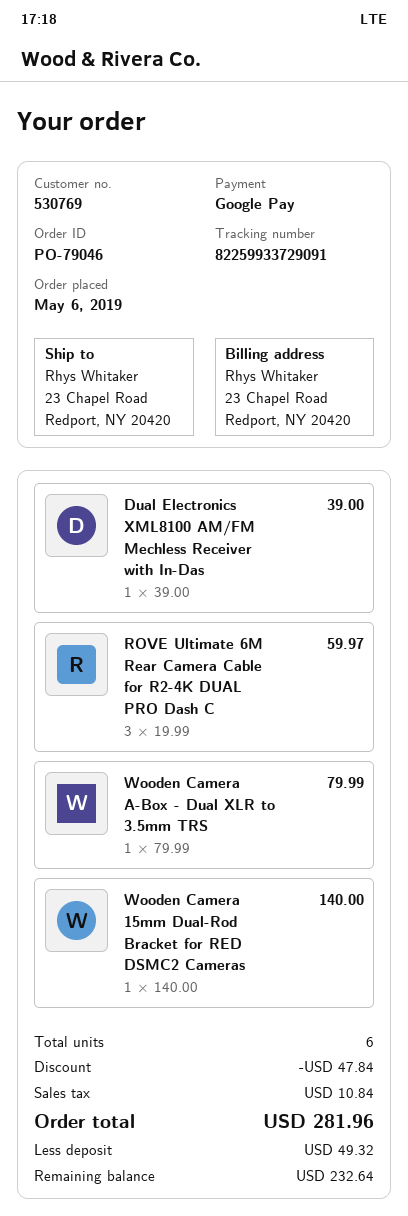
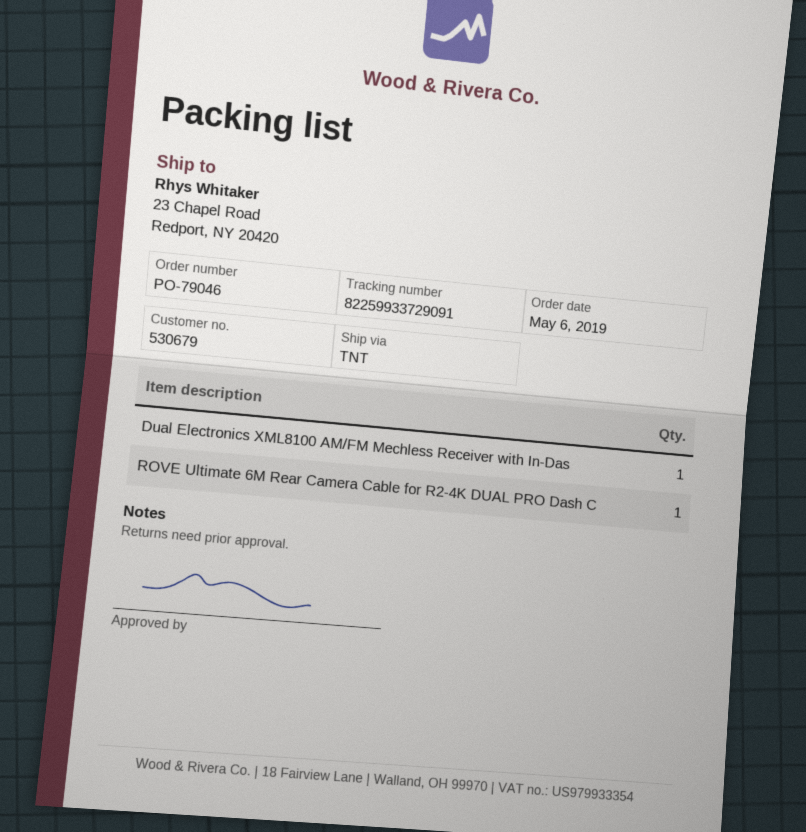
customer number: 530769 -> 530679
ROVE Ultimate 6M Rear Camera Cable for R2-4K DUAL PRO Dash C: 3 -> 1
Wooden Camera A-Box - Dual XLR to 3.5mm TRS: 1 -> none
Wooden Camera 15mm Dual-Rod Bracket for RED DSMC2 Cameras: 1 -> none

